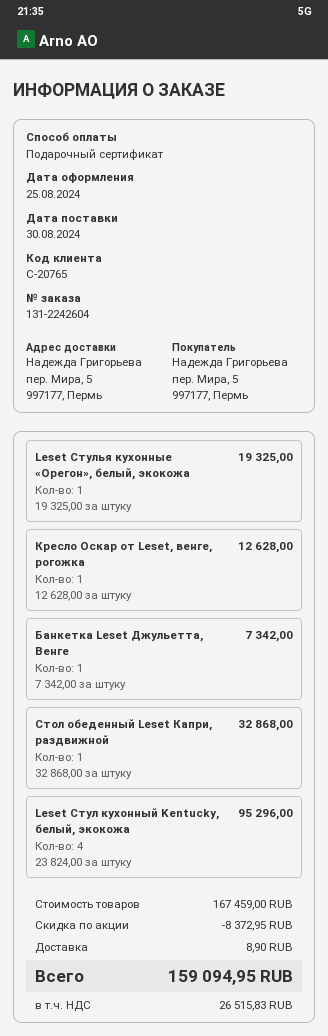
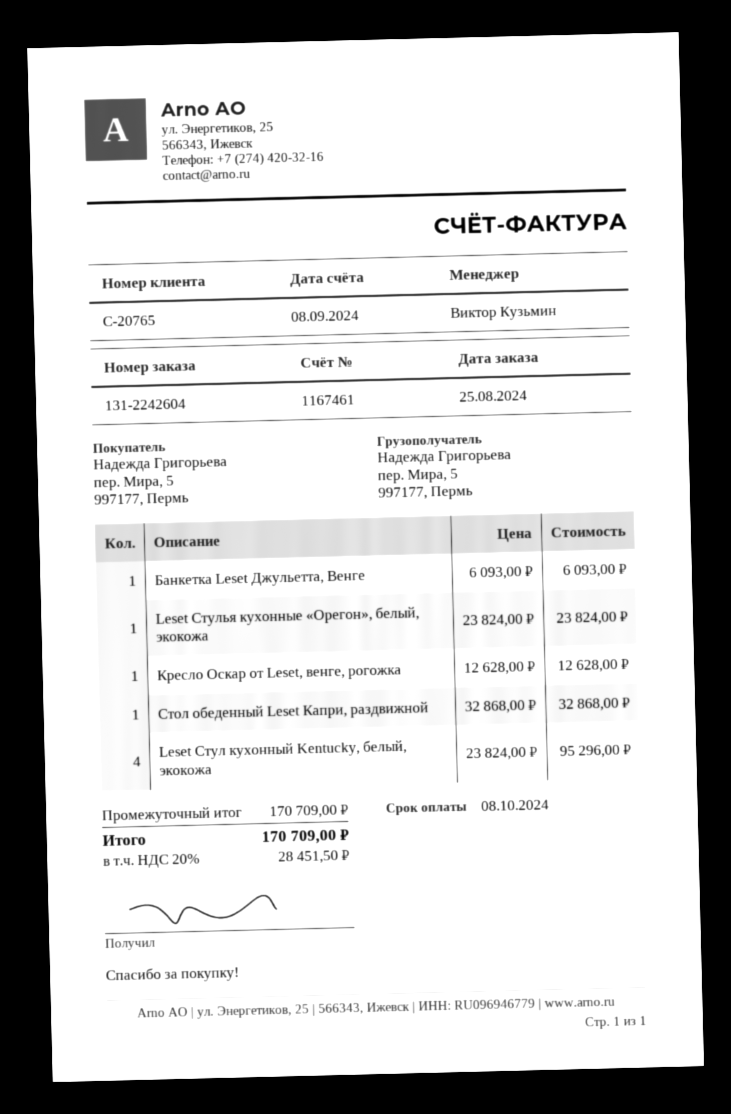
Leset Стулья кухонные «Орегон», белый, экокожа: 1 x 19325.00 = 19325.00 -> 1 x 23824.00 = 23824.00
Банкетка Leset Джульетта, Венге: 1 x 7342.00 = 7342.00 -> 1 x 6093.00 = 6093.00
subtotal: 167459.00 -> 170709.00
discount: 8372.95 -> none
shipping: 8.90 -> none
tax: 26515.83 -> 28451.50
total: 159094.95 -> 170709.00

